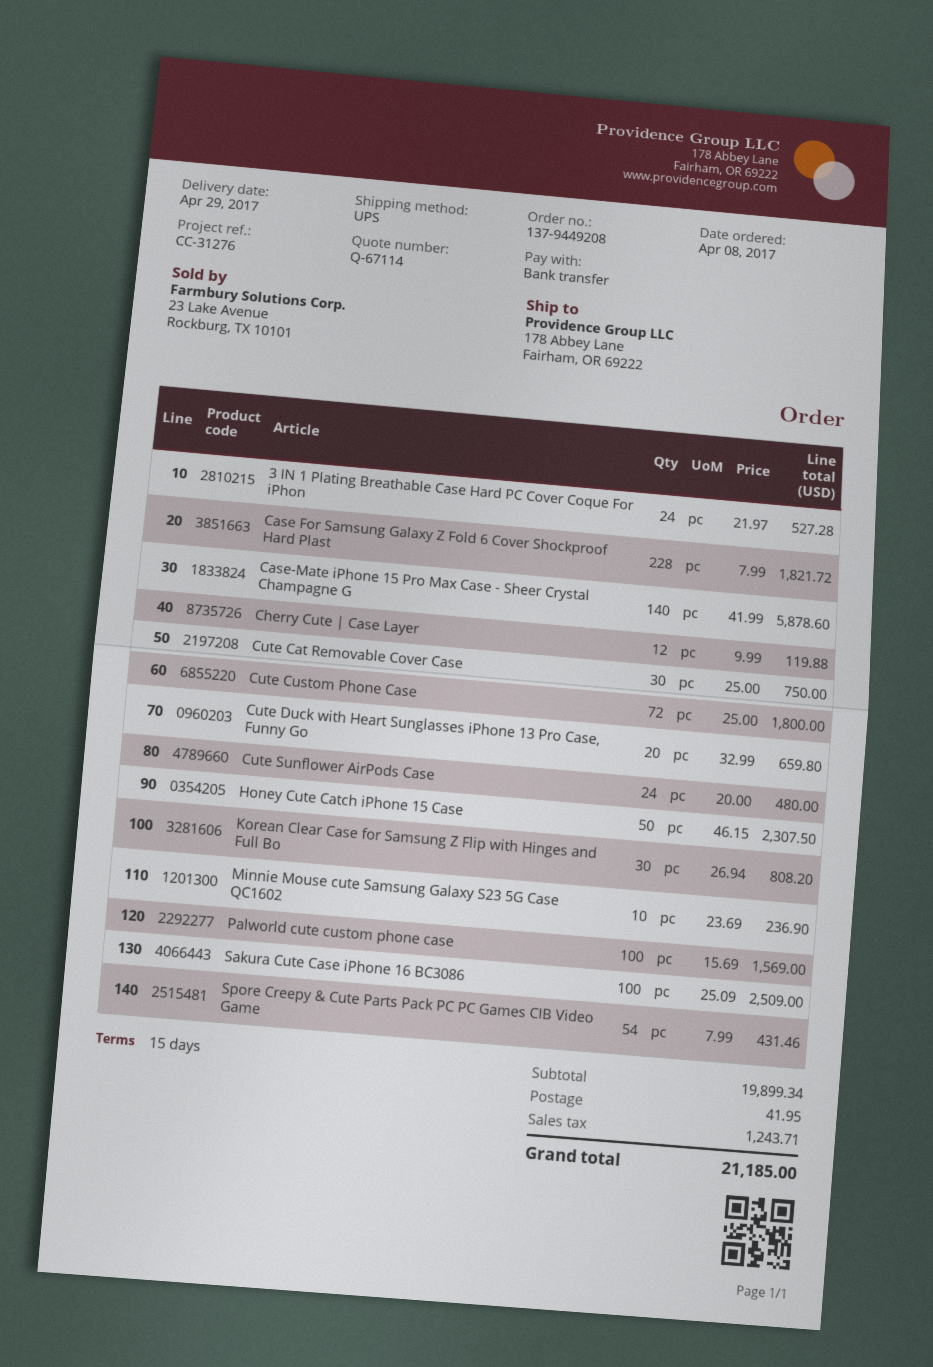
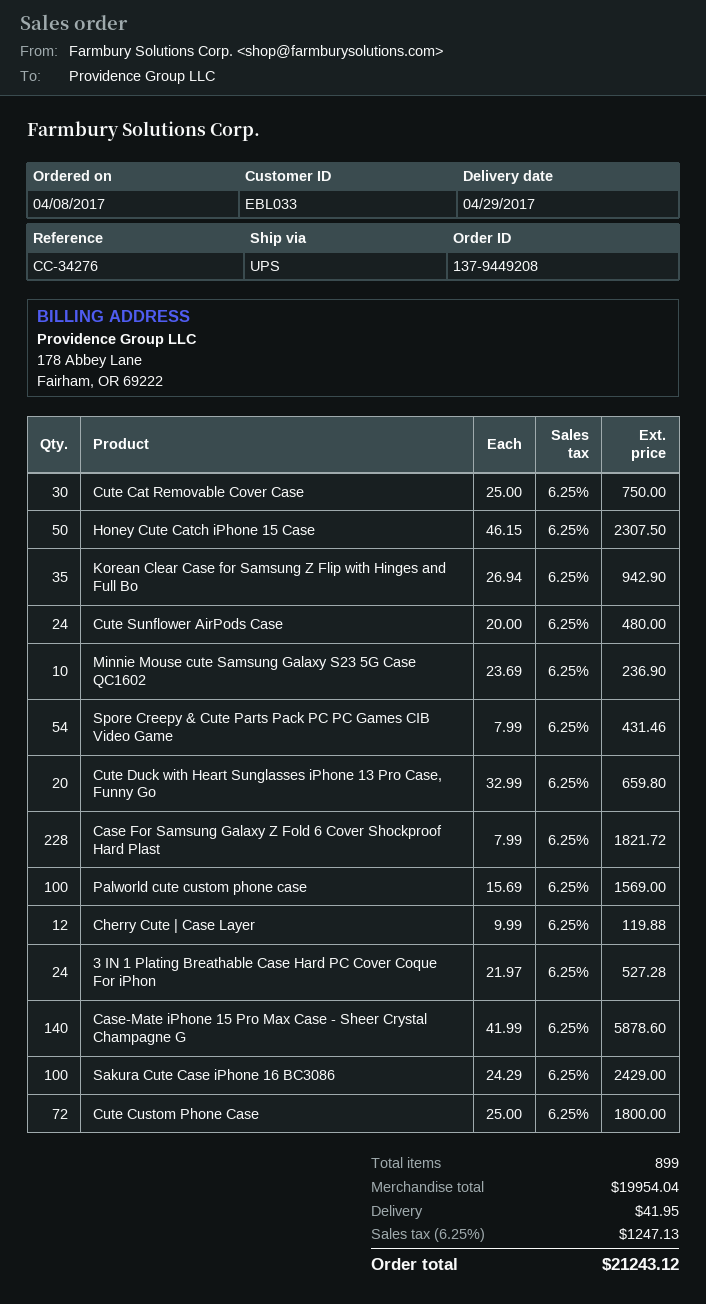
reference: CC-31276 -> CC-34276
Korean Clear Case for Samsung Z Flip with Hinges and Full Bo: 30 x 26.94 = 808.20 -> 35 x 26.94 = 942.90
Sakura Cute Case iPhone 16 BC3086: 100 x 25.09 = 2509.00 -> 100 x 24.29 = 2429.00
subtotal: 19899.34 -> 19954.04
tax: 1243.71 -> 1247.13
total: 21185.00 -> 21243.12

